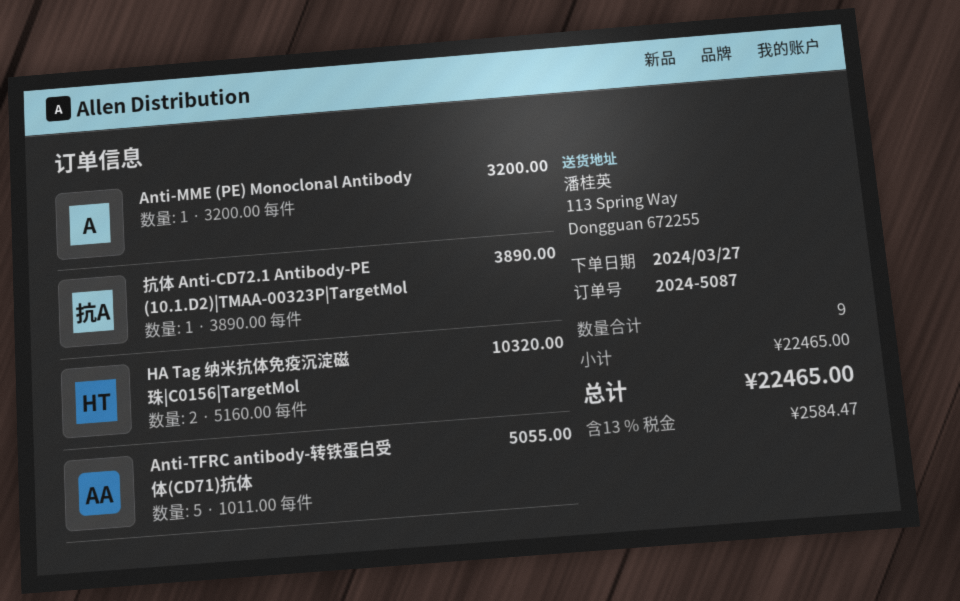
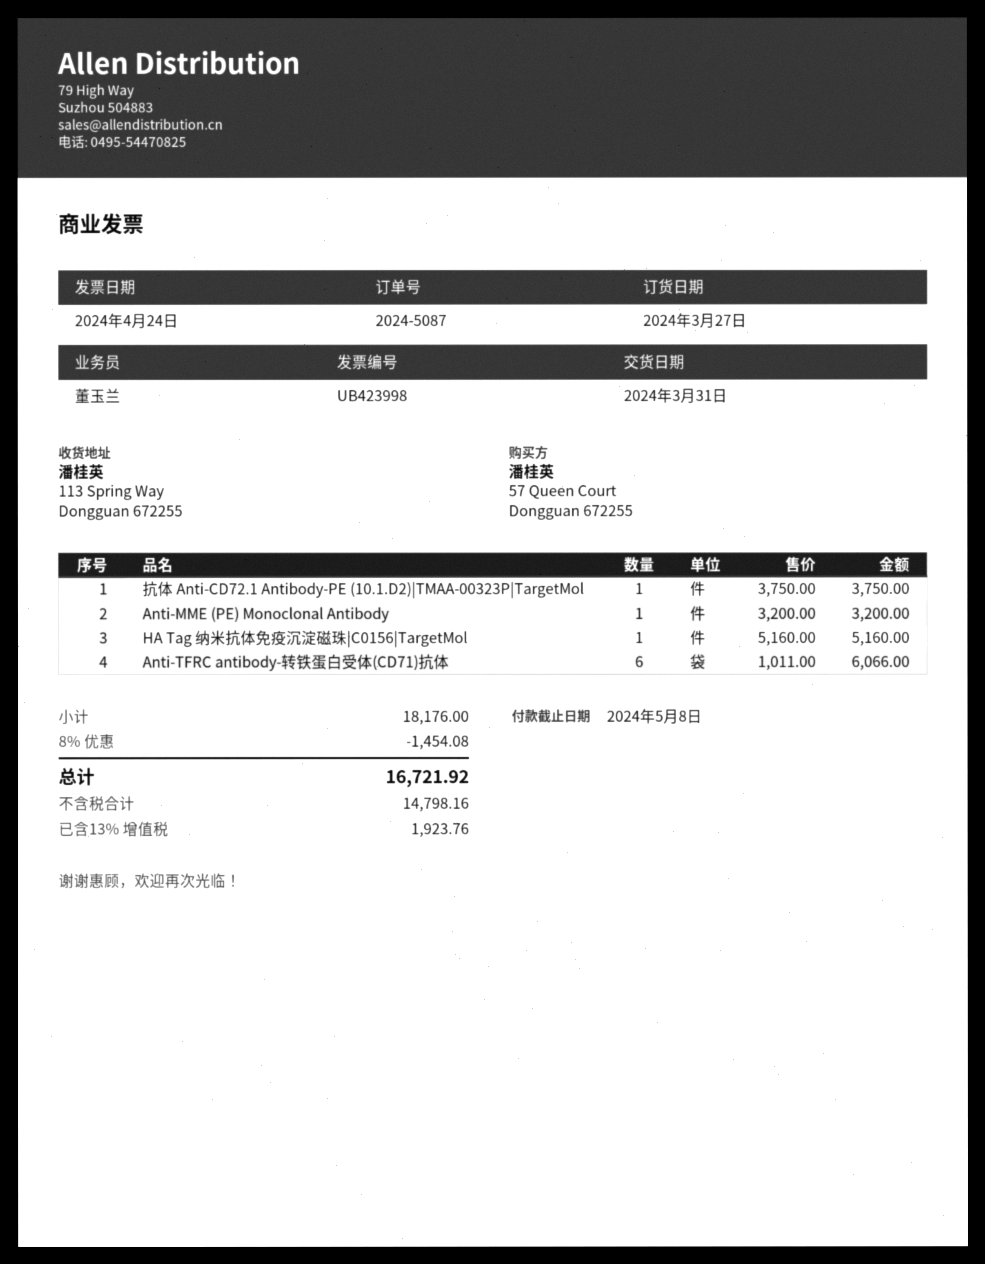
抗体 Anti-CD72.1 Antibody-PE (10.1.D2)|TMAA-00323P|TargetMol: 1 x 3890.00 = 3890.00 -> 1 x 3750.00 = 3750.00
HA Tag 纳米抗体免疫沉淀磁珠|C0156|TargetMol: 2 x 5160.00 = 10320.00 -> 1 x 5160.00 = 5160.00
Anti-TFRC antibody-转铁蛋白受体(CD71)抗体: 5 x 1011.00 = 5055.00 -> 6 x 1011.00 = 6066.00
subtotal: 22465.00 -> 18176.00
discount: none -> 8% = 1454.08
tax: 13% = 2584.47 -> 13% = 1923.76
total: 22465.00 -> 16721.92

